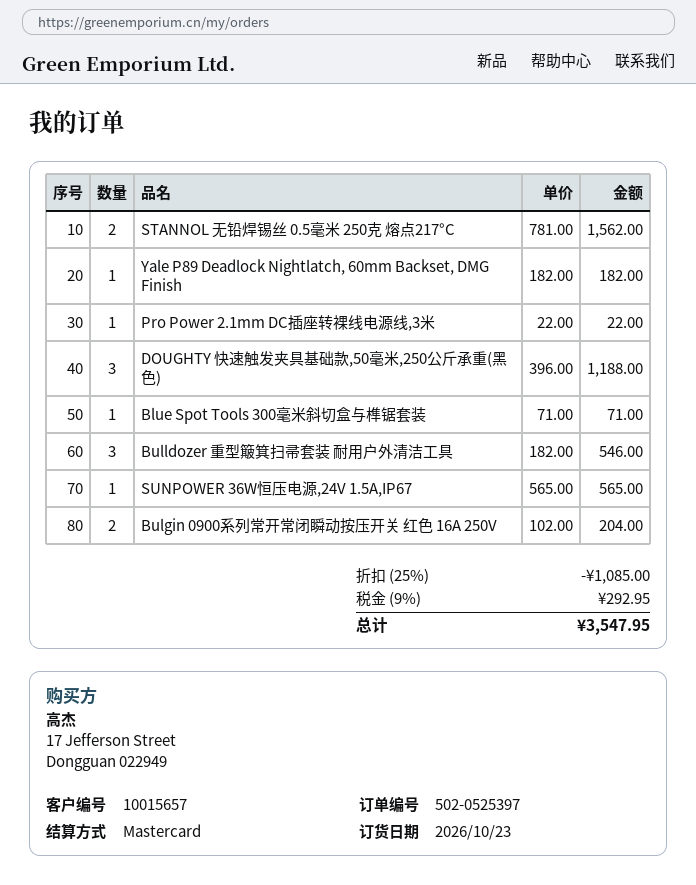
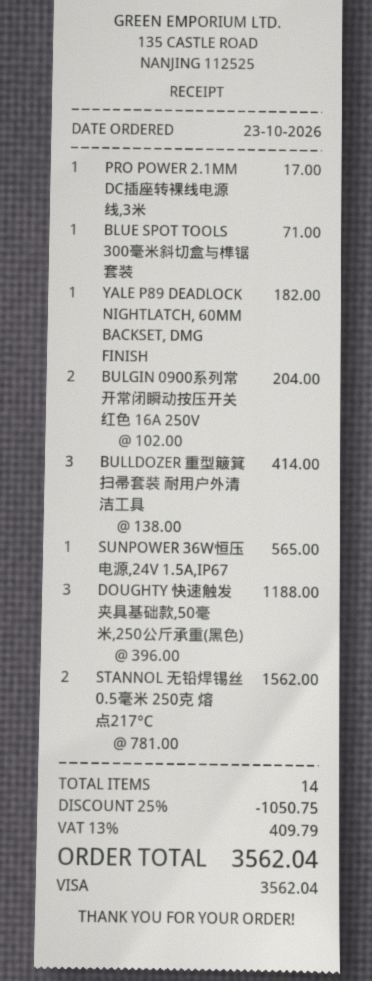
payment method: Mastercard -> Visa
Pro Power 2.1mm DC插座转裸线电源线,3米: 1 x 22.00 = 22.00 -> 1 x 17.00 = 17.00
Bulldozer 重型簸箕扫帚套装 耐用户外清洁工具: 3 x 182.00 = 546.00 -> 3 x 138.00 = 414.00
discount: 25% = 1085.00 -> 25% = 1050.75
tax: 9% = 292.95 -> 13% = 409.79
total: 3547.95 -> 3562.04

